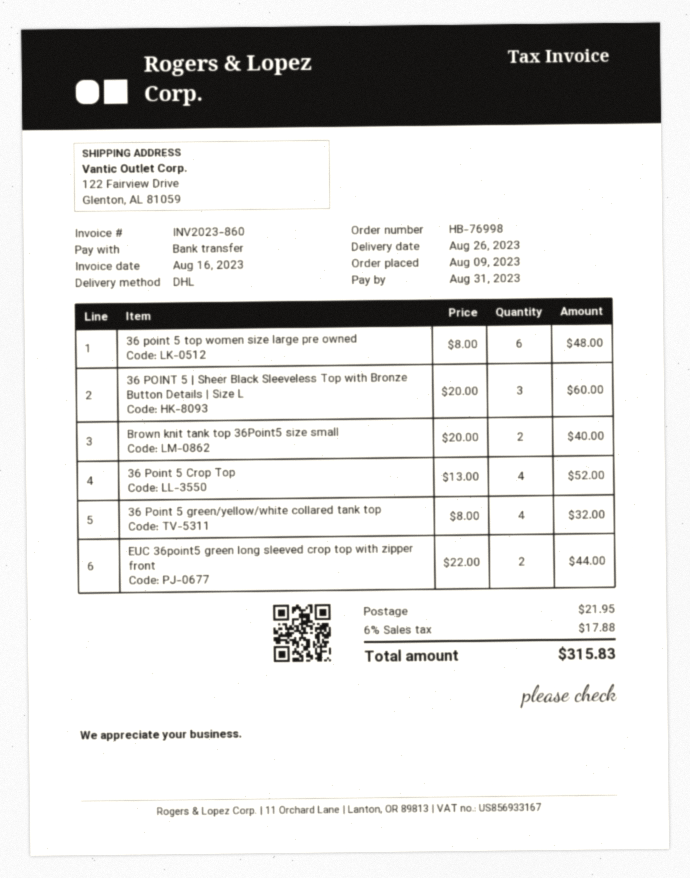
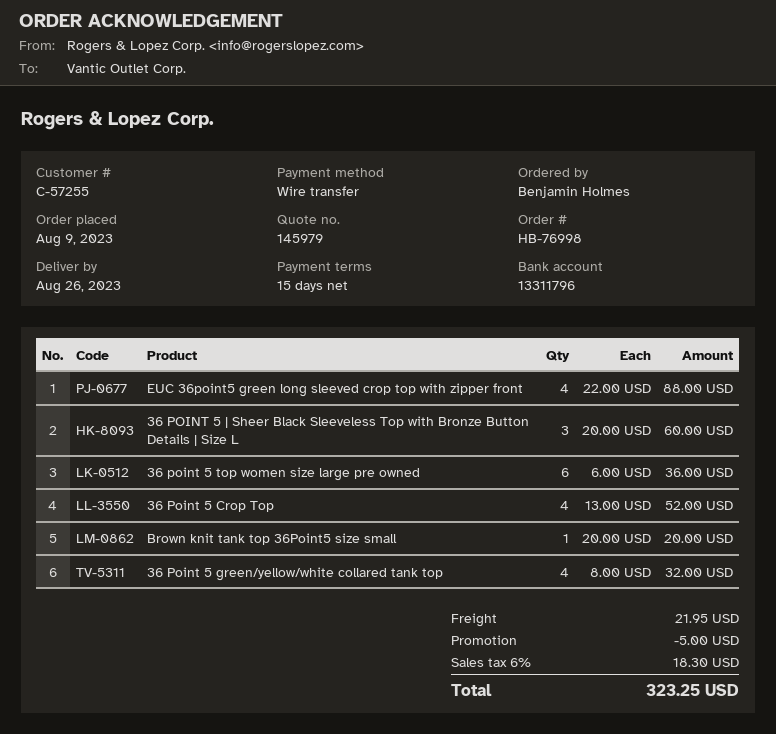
36 point 5 top women size large pre owned: 6 x 8.00 = 48.00 -> 6 x 6.00 = 36.00
Brown knit tank top 36Point5 size small: 2 x 20.00 = 40.00 -> 1 x 20.00 = 20.00
EUC 36point5 green long sleeved crop top with zipper front: 2 x 22.00 = 44.00 -> 4 x 22.00 = 88.00
discount: none -> 5.00
tax: 6% = 17.88 -> 6% = 18.30
total: 315.83 -> 323.25

